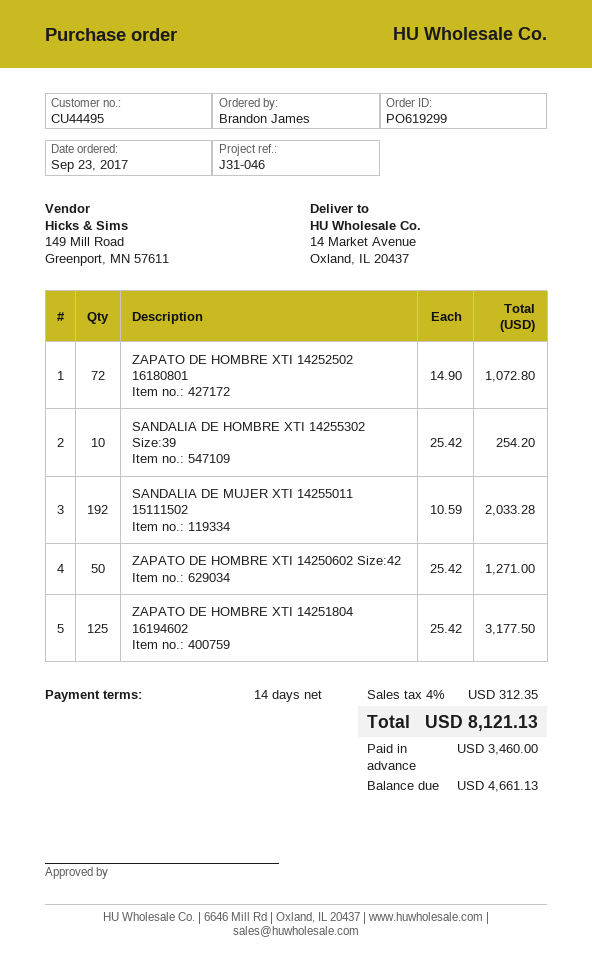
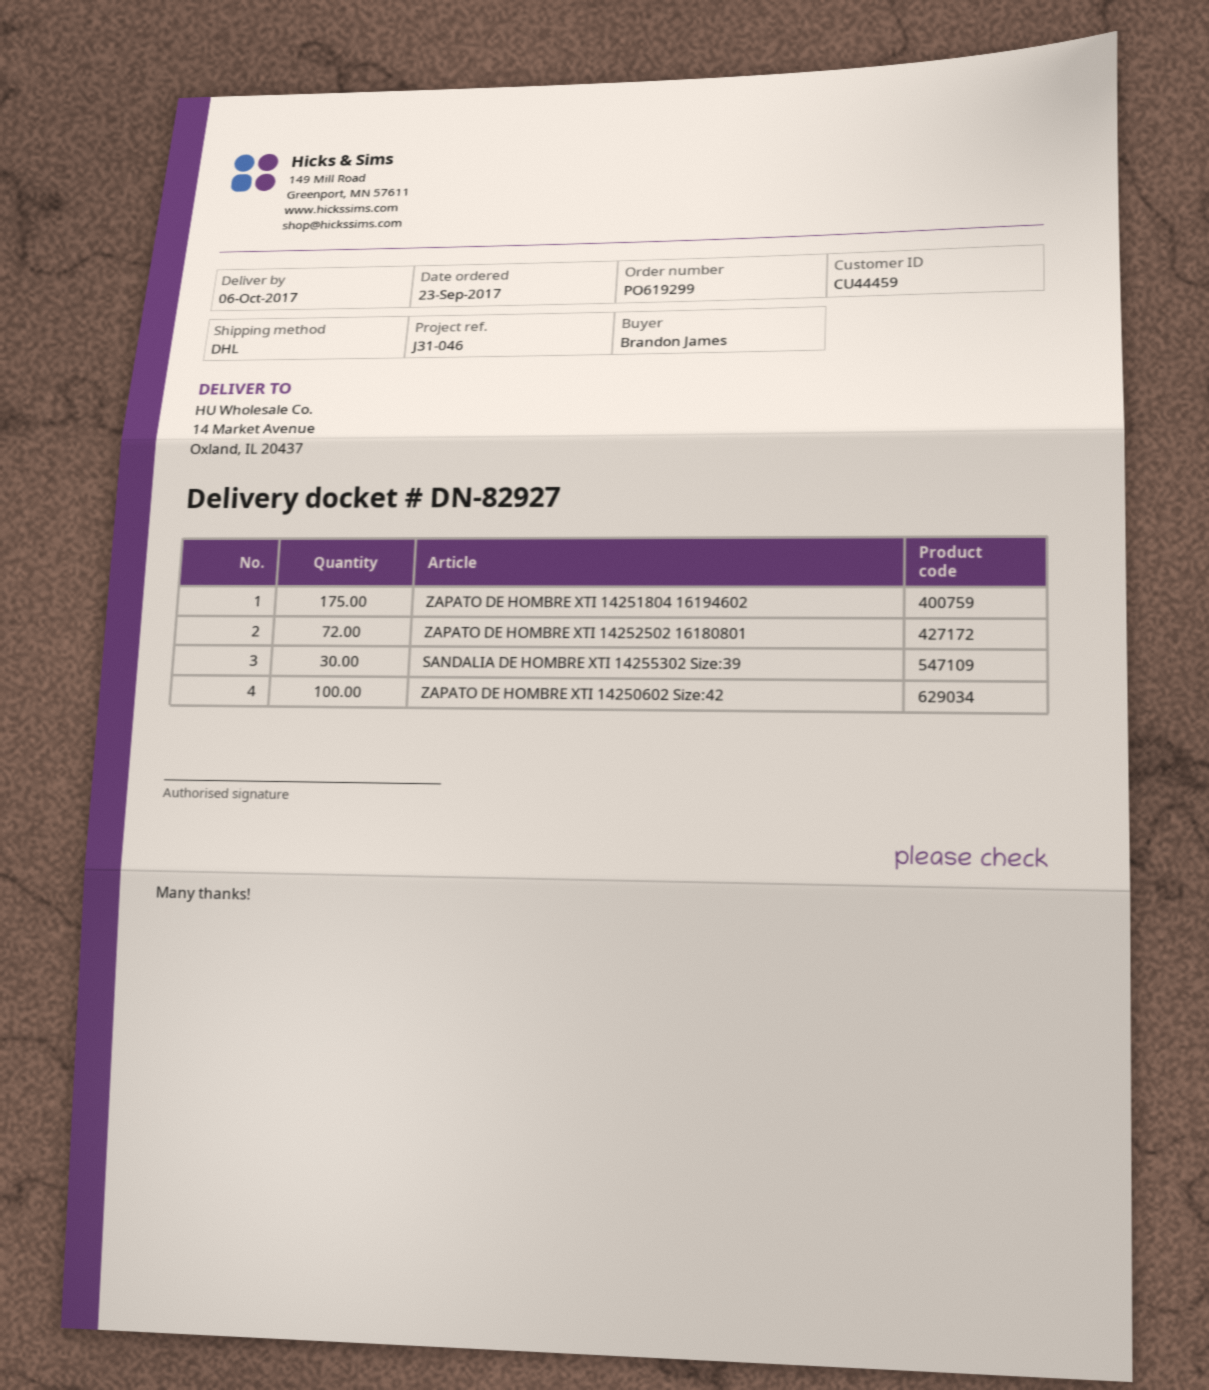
customer number: CU44495 -> CU44459
SANDALIA DE HOMBRE XTI 14255302 Size:39: 10 -> 30
SANDALIA DE MUJER XTI 14255011 15111502: 192 -> none
ZAPATO DE HOMBRE XTI 14250602 Size:42: 50 -> 100
ZAPATO DE HOMBRE XTI 14251804 16194602: 125 -> 175

